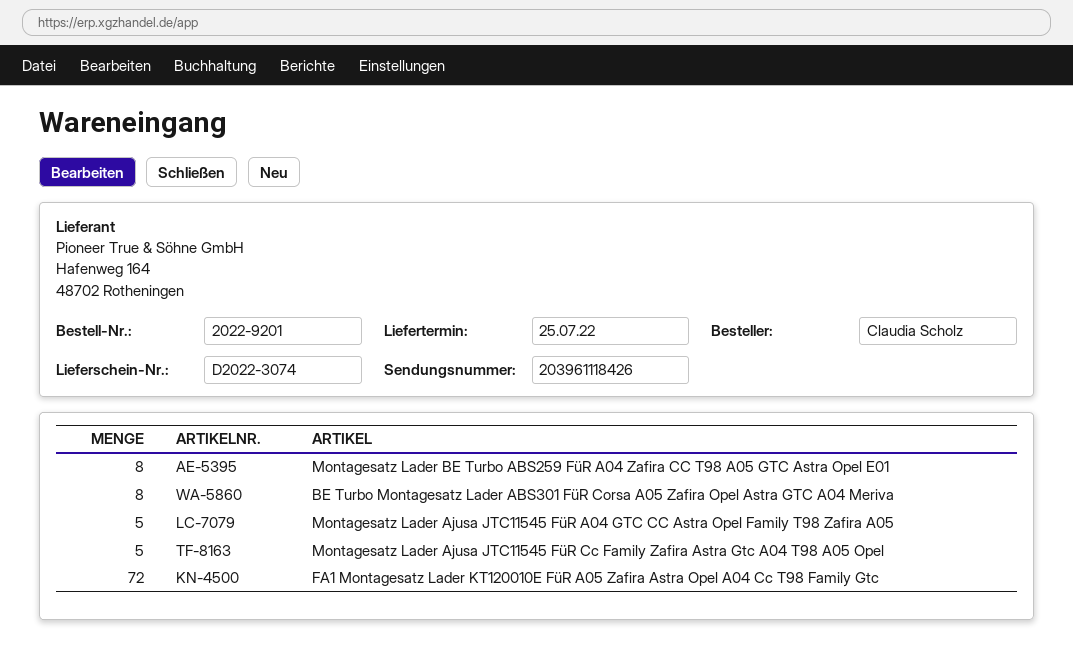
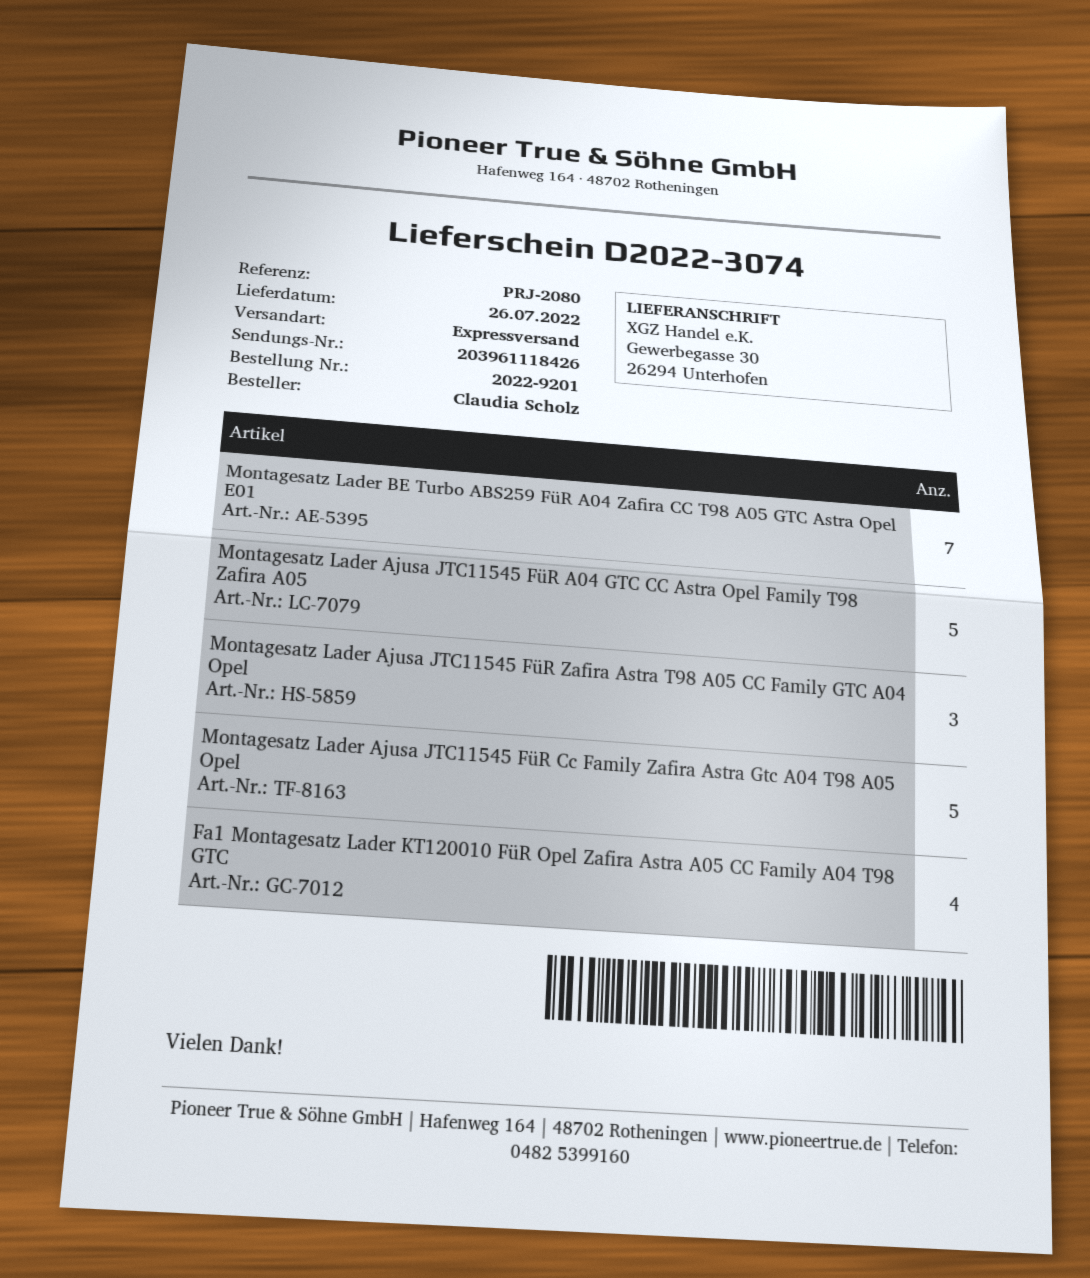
delivery date: 2022-07-25 -> 2022-07-26
Montagesatz Lader BE Turbo ABS259 FüR A04 Zafira CC T98 A05 GTC Astra Opel E01: 8 -> 7
BE Turbo Montagesatz Lader ABS301 FüR Corsa A05 Zafira Opel Astra GTC A04 Meriva: 8 -> none
FA1 Montagesatz Lader KT120010E FüR A05 Zafira Astra Opel A04 Cc T98 Family Gtc: 72 -> none
Montagesatz Lader Ajusa JTC11545 FüR Zafira Astra T98 A05 CC Family GTC A04 Opel: none -> 3
Fa1 Montagesatz Lader KT120010 FüR Opel Zafira Astra A05 CC Family A04 T98 GTC: none -> 4

